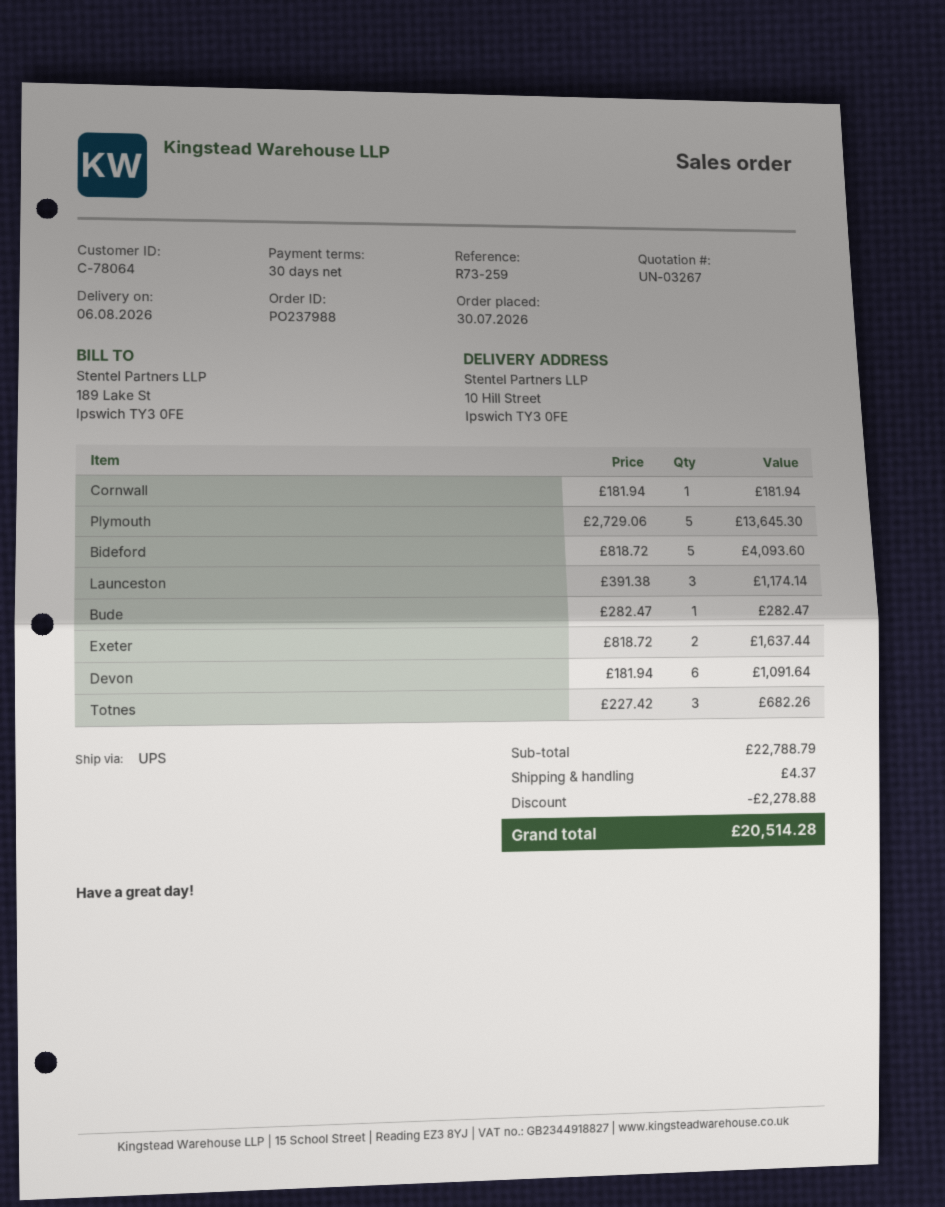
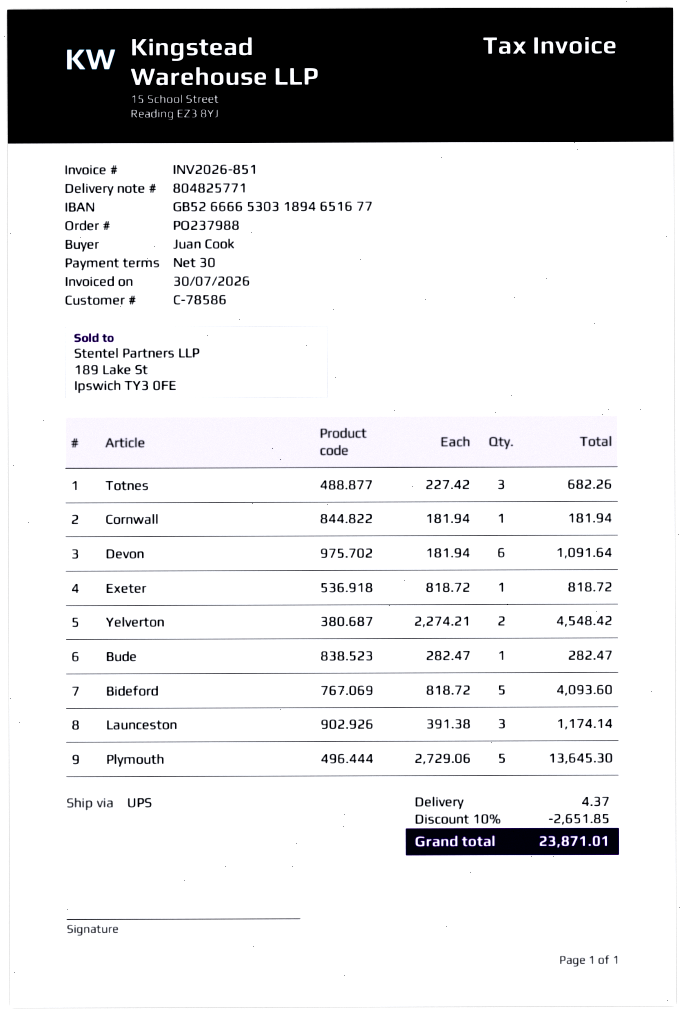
customer number: C-78064 -> C-78586
Exeter: 2 x 818.72 = 1637.44 -> 1 x 818.72 = 818.72
Yelverton: none -> 2 x 2274.21 = 4548.42
discount: 2278.88 -> 2651.85
total: 20514.28 -> 23871.01

